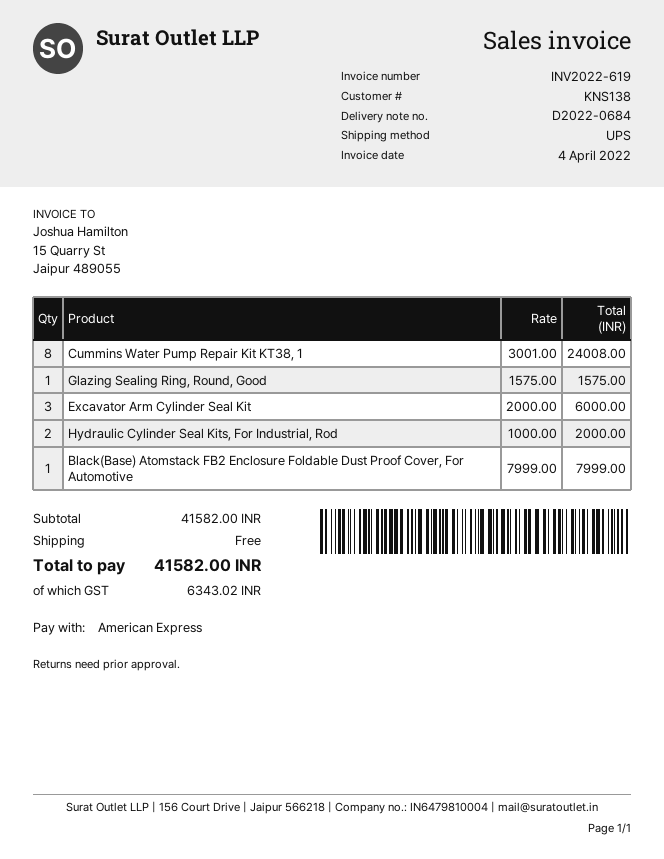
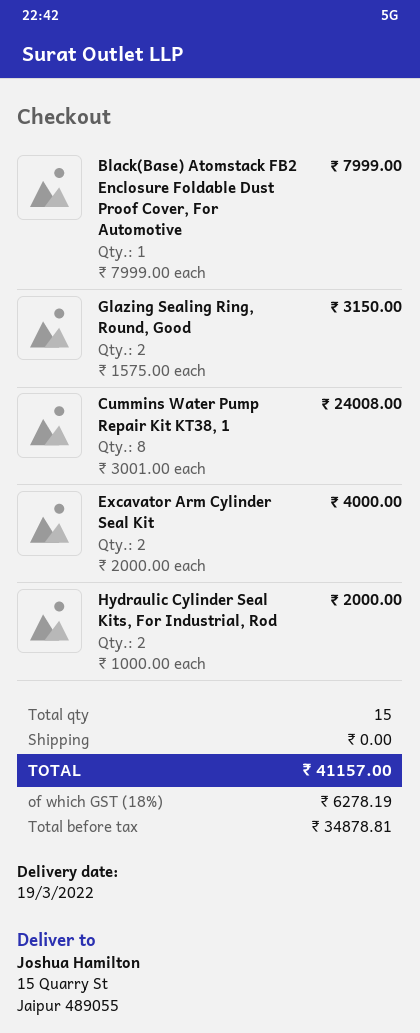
Glazing Sealing Ring, Round, Good: 1 x 1575.00 = 1575.00 -> 2 x 1575.00 = 3150.00
Excavator Arm Cylinder Seal Kit: 3 x 2000.00 = 6000.00 -> 2 x 2000.00 = 4000.00
tax: 6343.02 -> 6278.19
total: 41582.00 -> 41157.00

